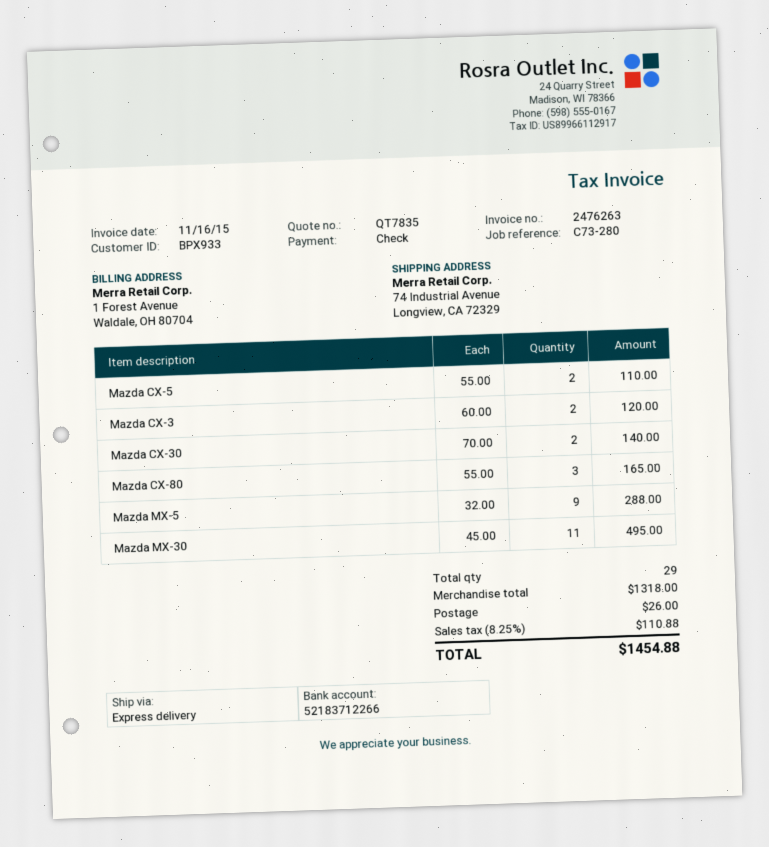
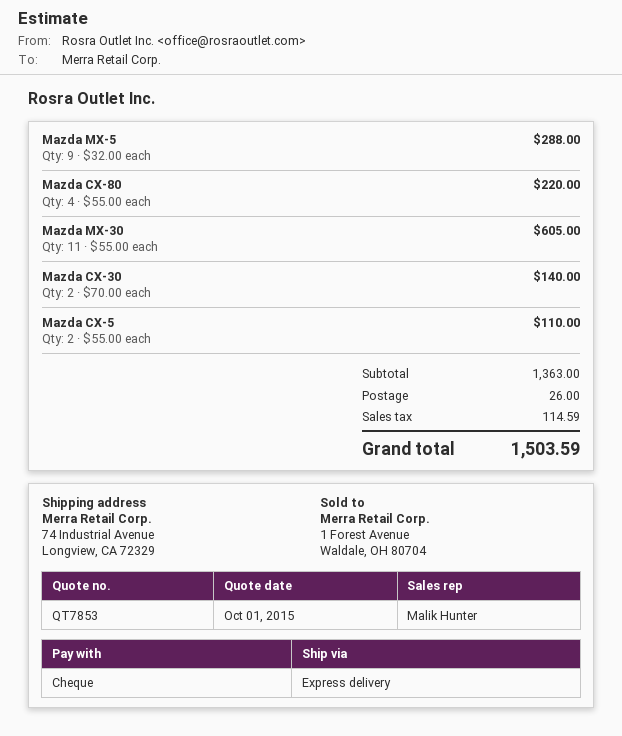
quote number: QT7835 -> QT7853
Mazda CX-3: 2 x 60.00 = 120.00 -> none
Mazda CX-80: 3 x 55.00 = 165.00 -> 4 x 55.00 = 220.00
Mazda MX-30: 11 x 45.00 = 495.00 -> 11 x 55.00 = 605.00
subtotal: 1318.00 -> 1363.00
tax: 110.88 -> 114.59
total: 1454.88 -> 1503.59

